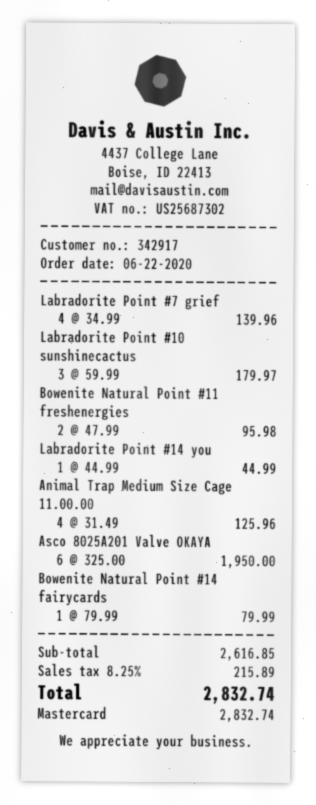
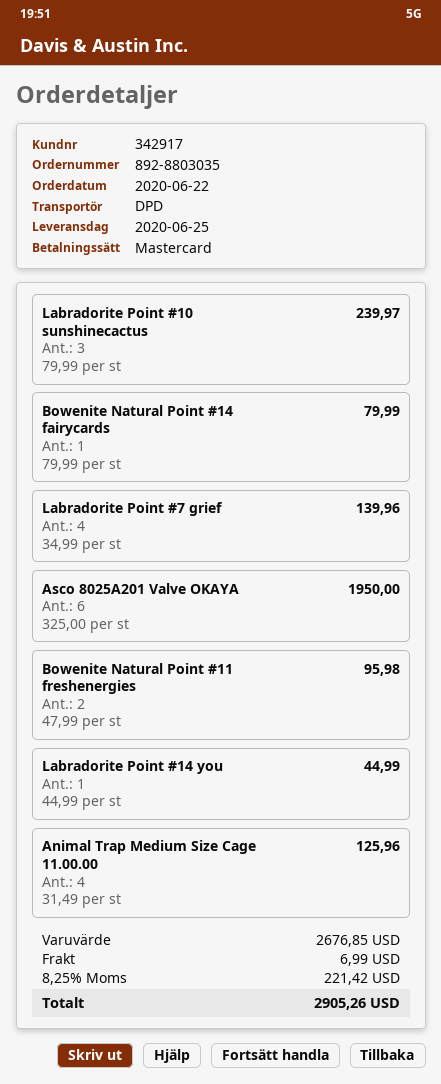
Labradorite Point #10 sunshinecactus: 3 x 59.99 = 179.97 -> 3 x 79.99 = 239.97
subtotal: 2616.85 -> 2676.85
shipping: none -> 6.99
tax: 8.25% = 215.89 -> 8.25% = 221.42
total: 2832.74 -> 2905.26

